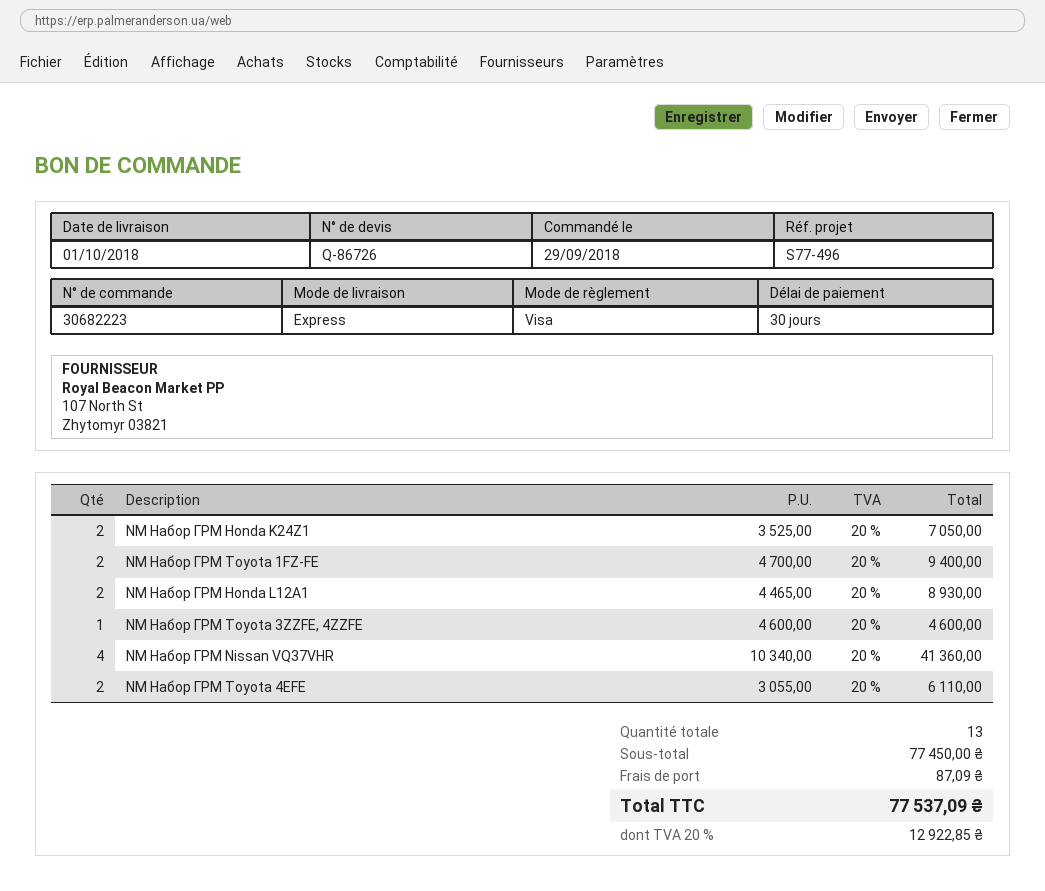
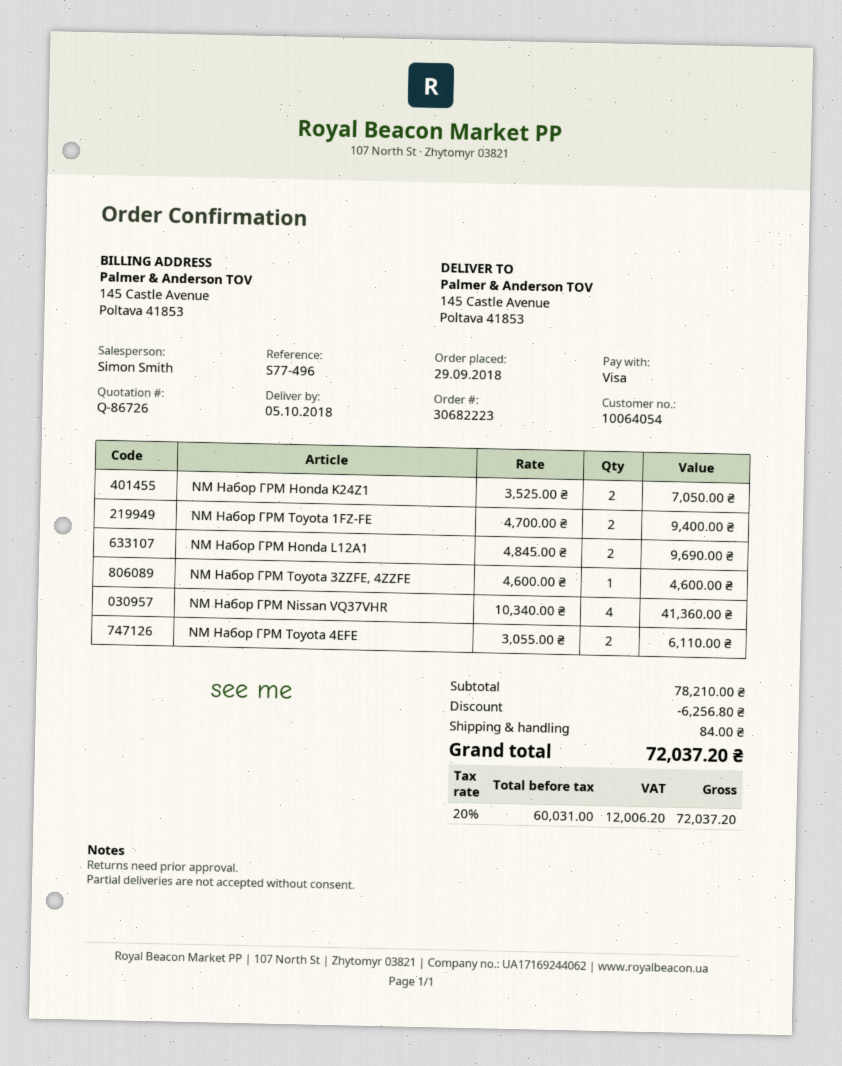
delivery date: 2018-10-01 -> 2018-10-05
NM Набор ГРМ Honda L12A1: 2 x 4465.00 = 8930.00 -> 2 x 4845.00 = 9690.00
subtotal: 77450.00 -> 78210.00
discount: none -> 6256.80
shipping: 87.09 -> 84.00
tax: 20% = 12922.85 -> 20% = 12006.20
total: 77537.09 -> 72037.20

